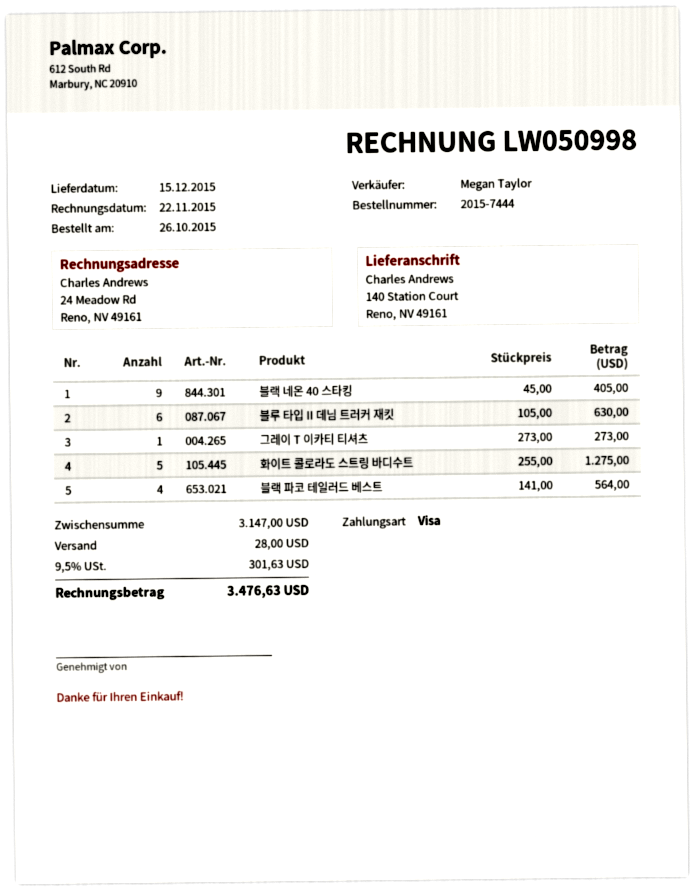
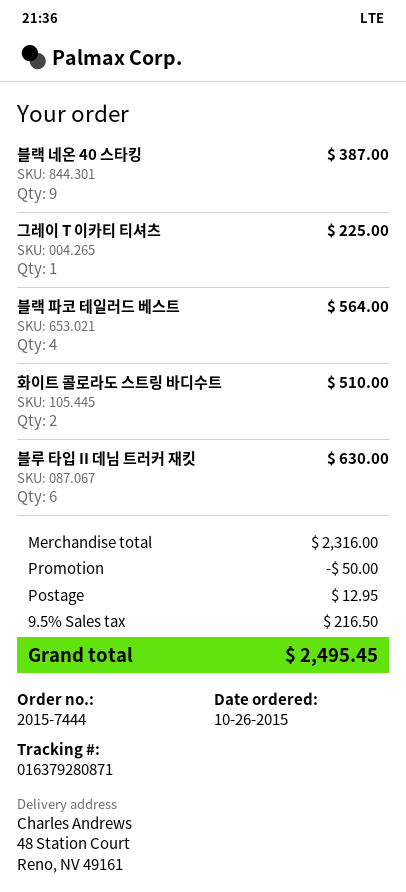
ship to: 140 Station Court, Reno, NV 49161 -> 48 Station Court, Reno, NV 49161
블랙 네온 40 스타킹: 9 for 405.00 -> 9 for 387.00
그레이 T 이카티 티셔츠: 1 for 273.00 -> 1 for 225.00
화이트 콜로라도 스트링 바디수트: 5 for 1275.00 -> 2 for 510.00
subtotal: 3147.00 -> 2316.00
discount: none -> 50.00
shipping: 28.00 -> 12.95
tax: 9.5% = 301.63 -> 9.5% = 216.50
total: 3476.63 -> 2495.45

